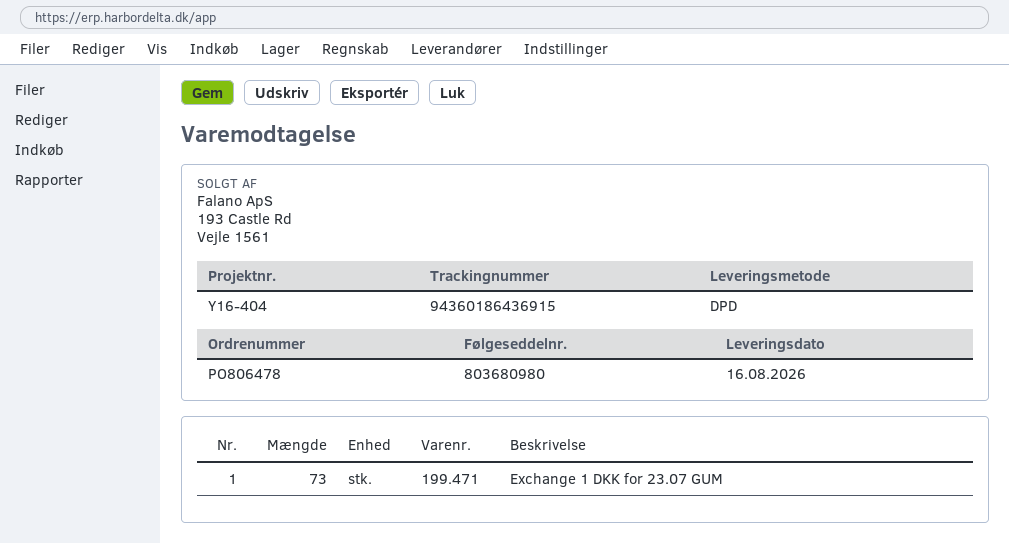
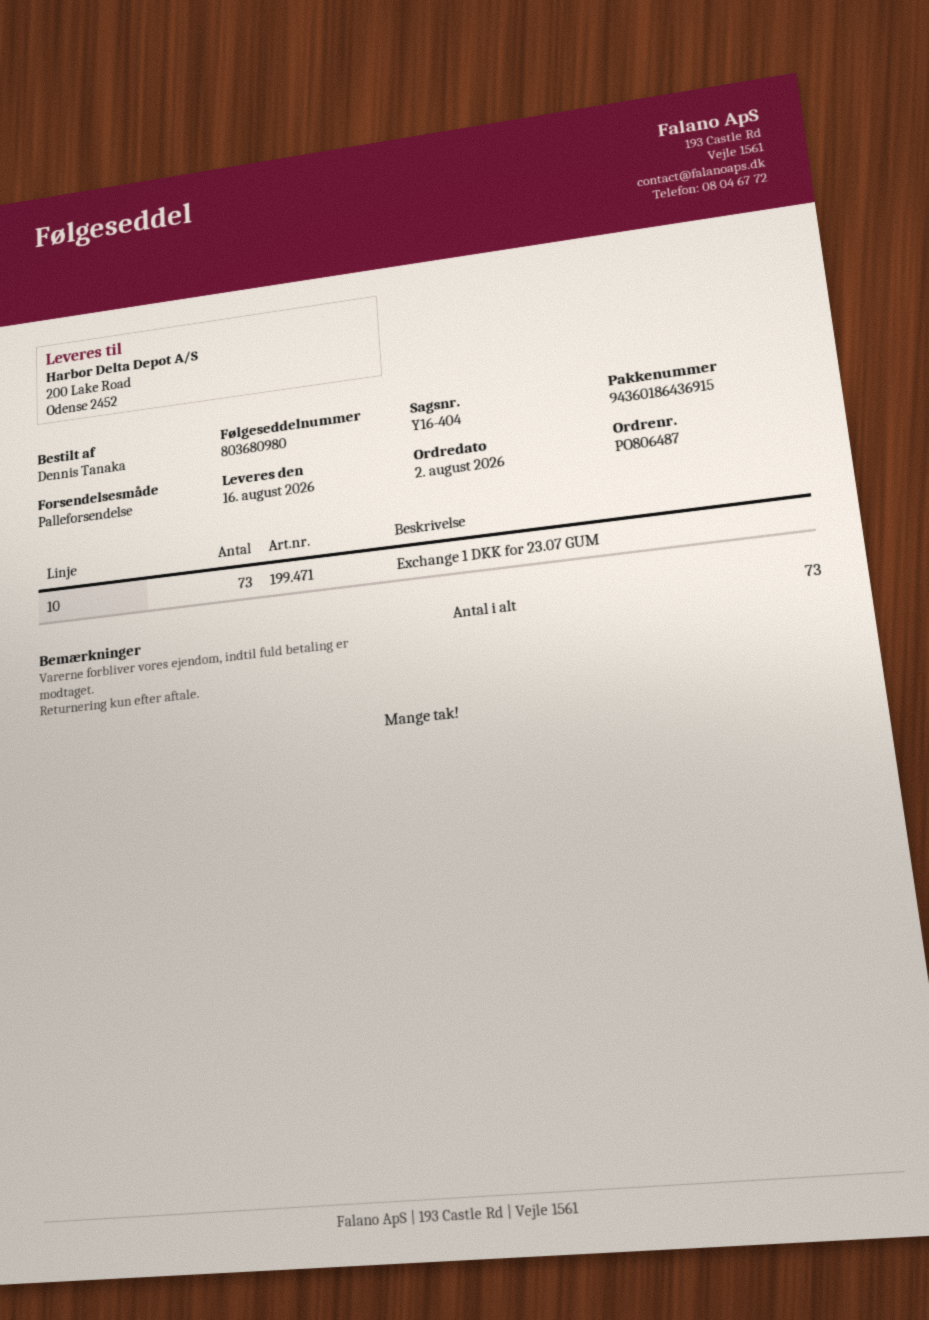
order number: PO806478 -> PO806487
shipping method: DPD -> pallet freight

